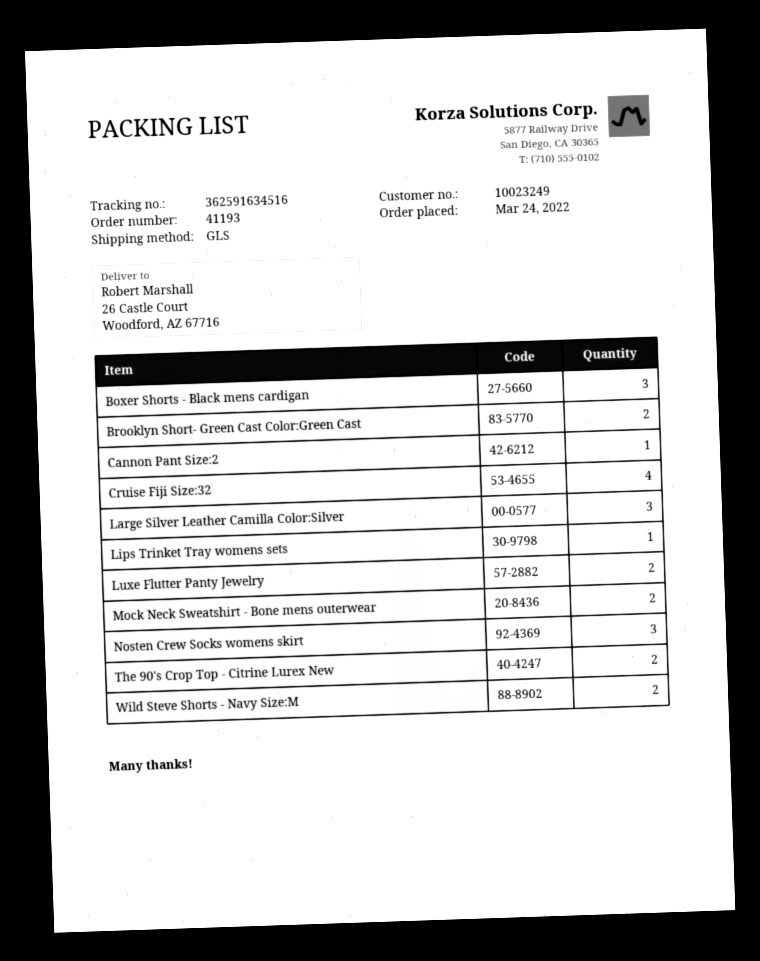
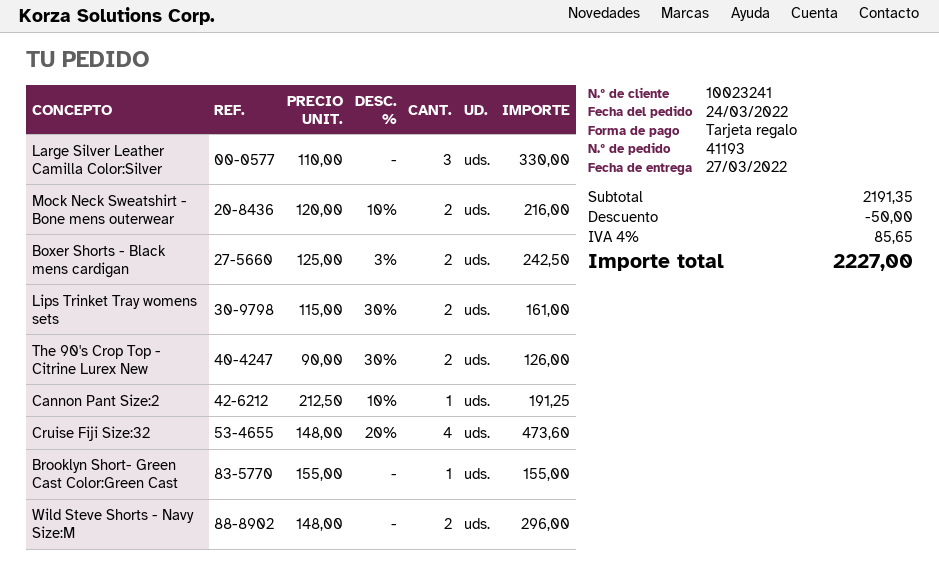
customer number: 10023249 -> 10023241
Boxer Shorts - Black mens cardigan: 3 -> 2
Brooklyn Short- Green Cast Color:Green Cast: 2 -> 1
Lips Trinket Tray womens sets: 1 -> 2
Luxe Flutter Panty Jewelry: 2 -> none
Nosten Crew Socks womens skirt: 3 -> none

